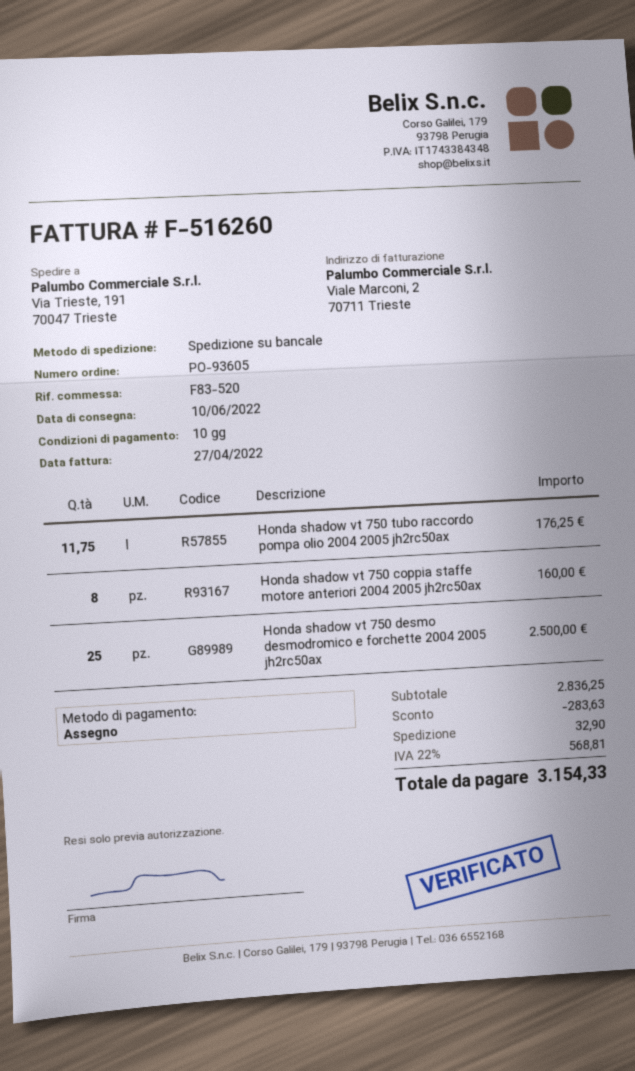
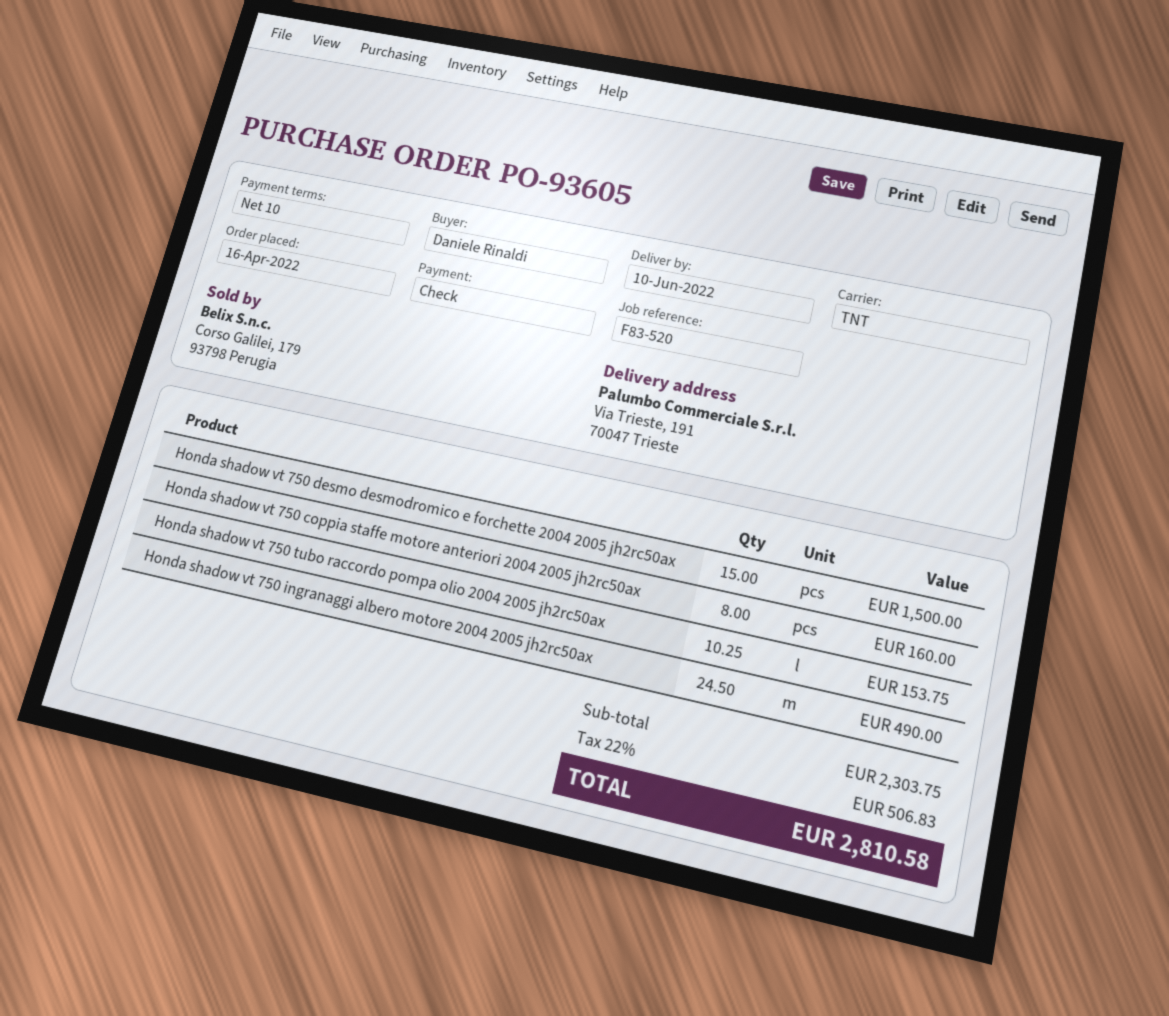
shipping method: pallet freight -> TNT
Honda shadow vt 750 tubo raccordo pompa olio 2004 2005 jh2rc50ax: 11.75 for 176.25 -> 10.25 for 153.75
Honda shadow vt 750 desmo desmodromico e forchette 2004 2005 jh2rc50ax: 25 for 2500.00 -> 15 for 1500.00
Honda shadow vt 750 ingranaggi albero motore 2004 2005 jh2rc50ax: none -> 24.5 for 490.00
subtotal: 2836.25 -> 2303.75
discount: 283.63 -> none
shipping: 32.90 -> none
tax: 22% = 568.81 -> 22% = 506.83
total: 3154.33 -> 2810.58

